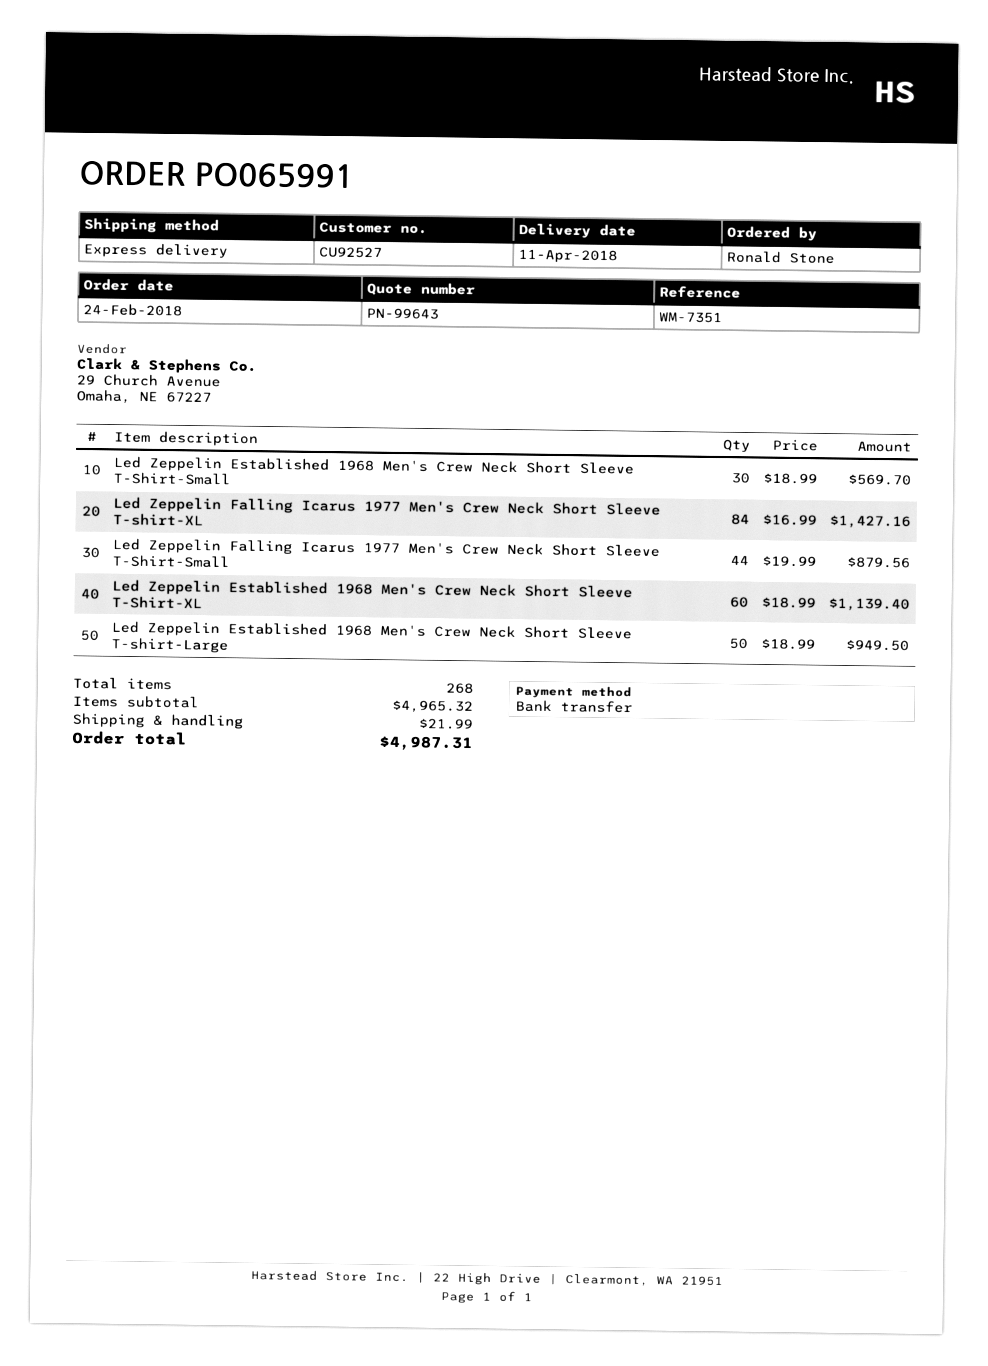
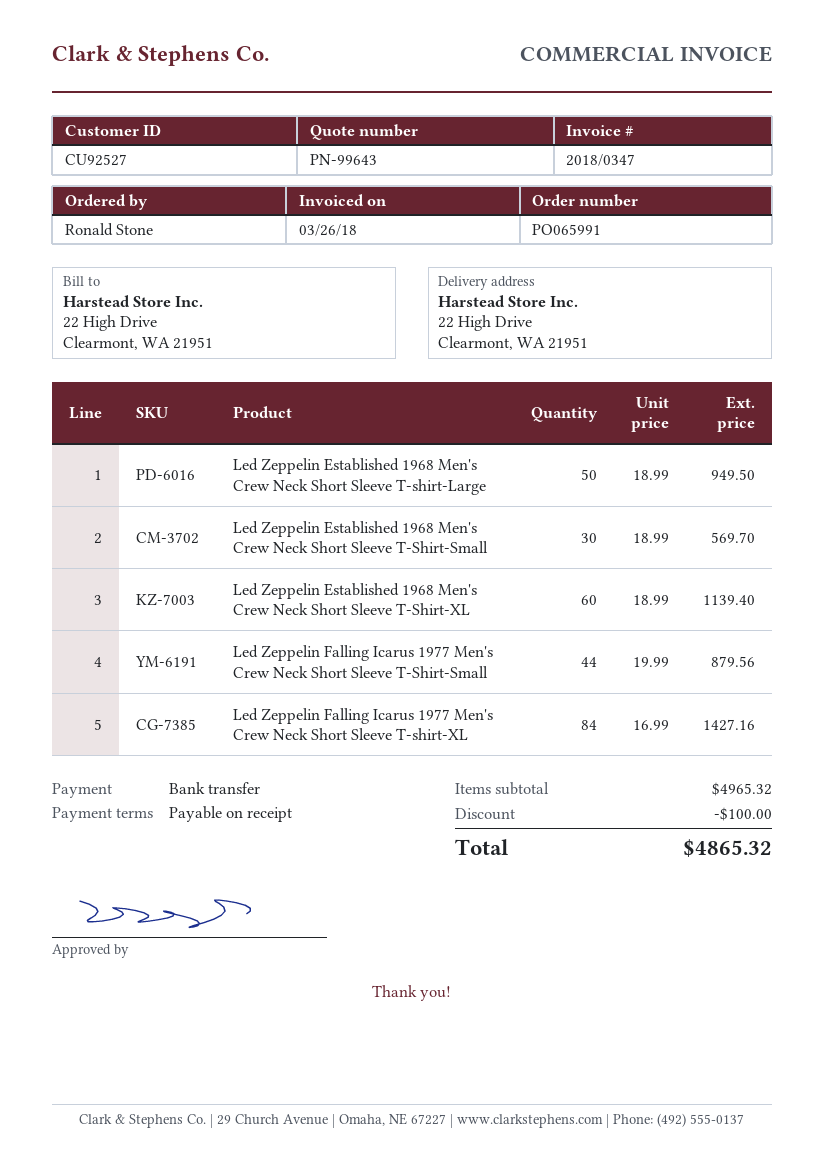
discount: none -> 100.00
shipping: 21.99 -> none
total: 4987.31 -> 4865.32

